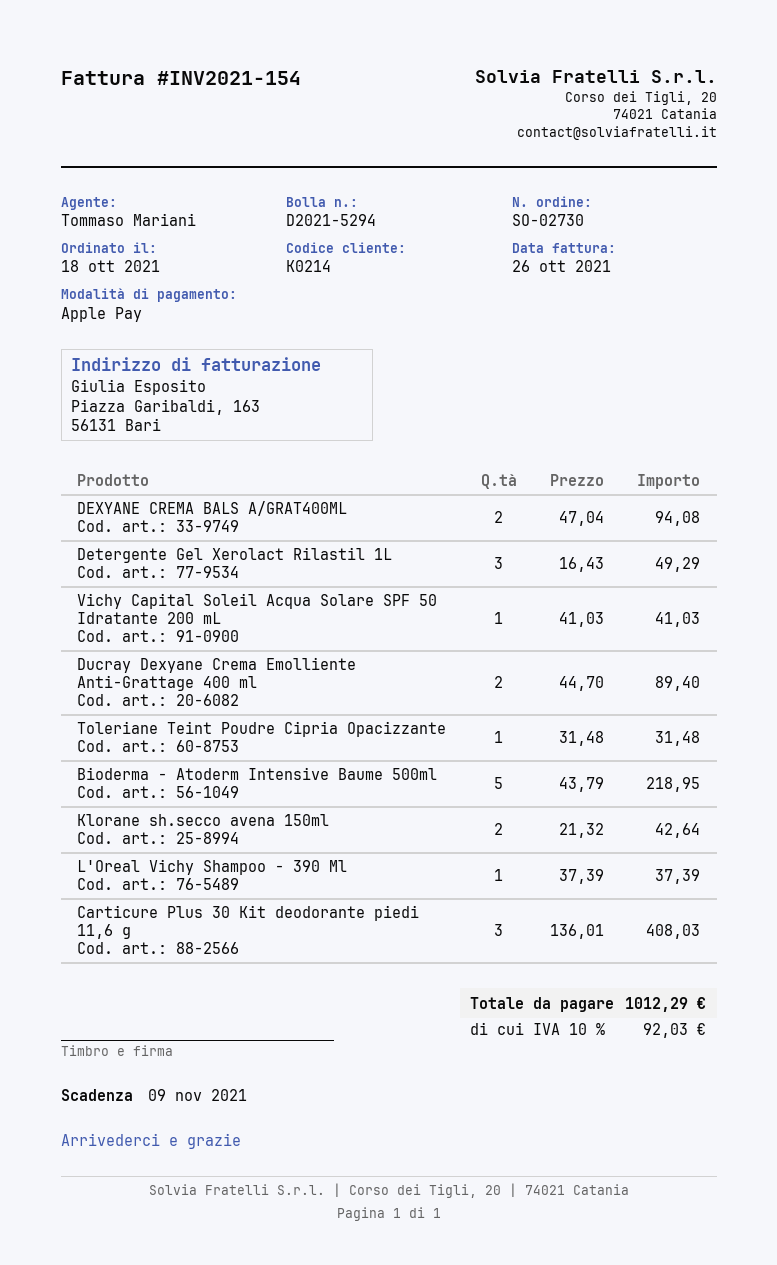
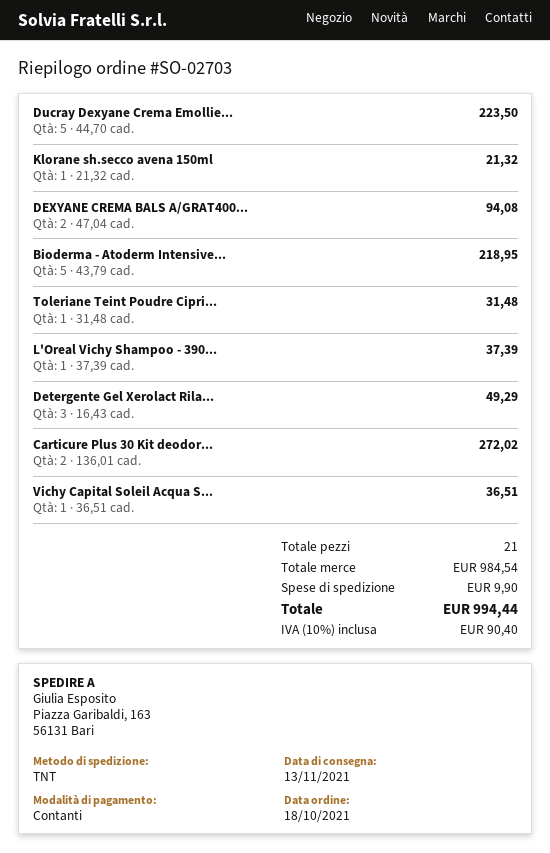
order number: SO-02730 -> SO-02703
payment method: Apple Pay -> cash
Vichy Capital Soleil Acqua Solare SPF 50 Idratante 200 mL: 1 x 41.03 = 41.03 -> 1 x 36.51 = 36.51
Ducray Dexyane Crema Emolliente Anti-Grattage 400 ml: 2 x 44.70 = 89.40 -> 5 x 44.70 = 223.50
Klorane sh.secco avena 150ml: 2 x 21.32 = 42.64 -> 1 x 21.32 = 21.32
Carticure Plus 30 Kit deodorante piedi 11,6 g: 3 x 136.01 = 408.03 -> 2 x 136.01 = 272.02
shipping: none -> 9.90
tax: 10% = 92.03 -> 10% = 90.40
total: 1012.29 -> 994.44

